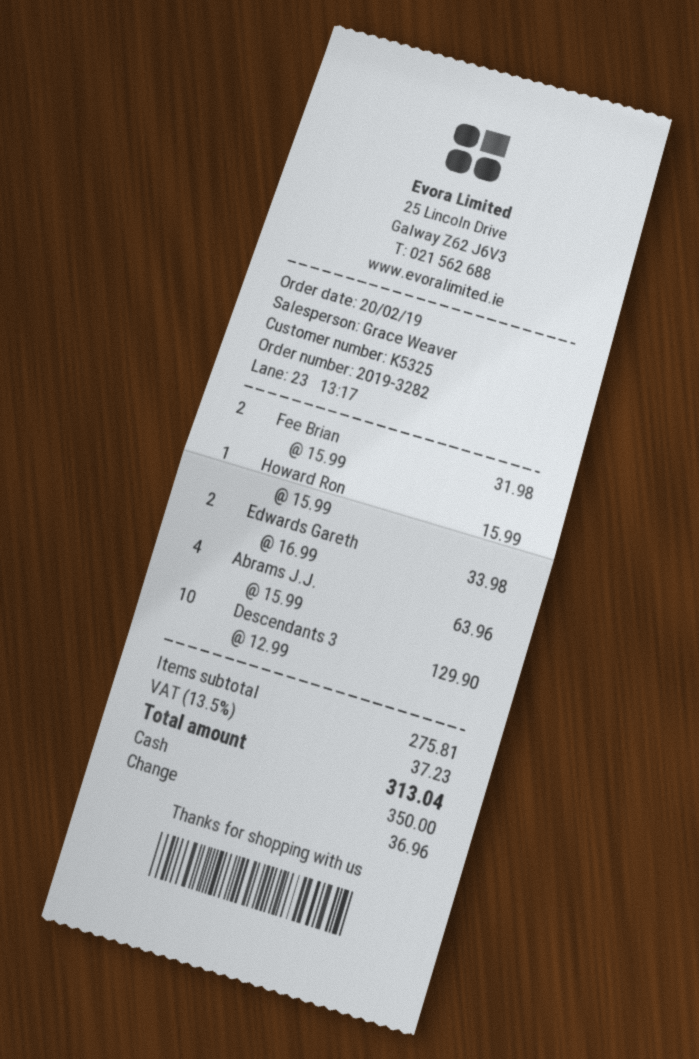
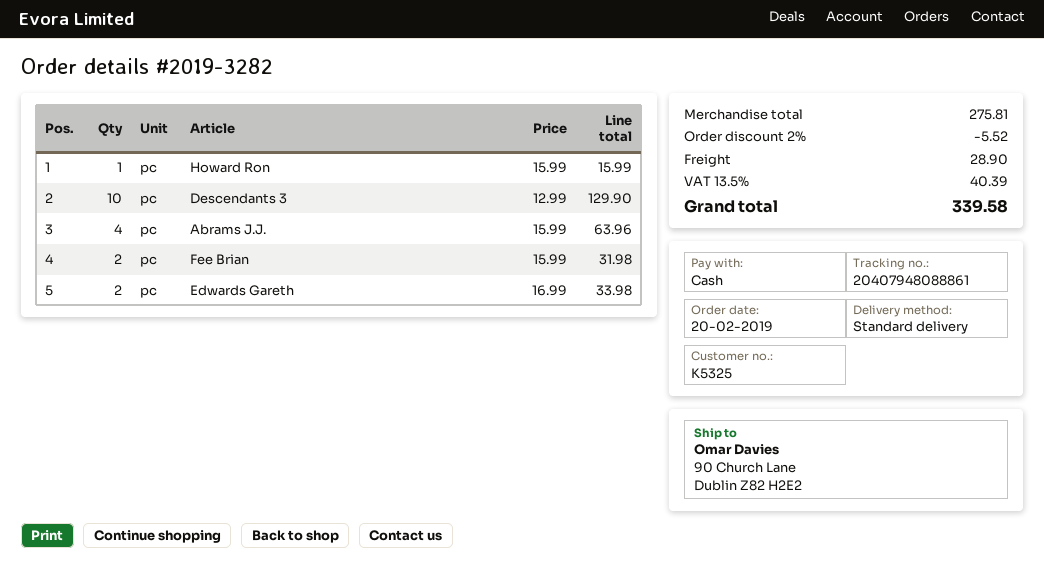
discount: none -> 2% = 5.52
shipping: none -> 28.90
tax: 13.5% = 37.23 -> 13.5% = 40.39
total: 313.04 -> 339.58

